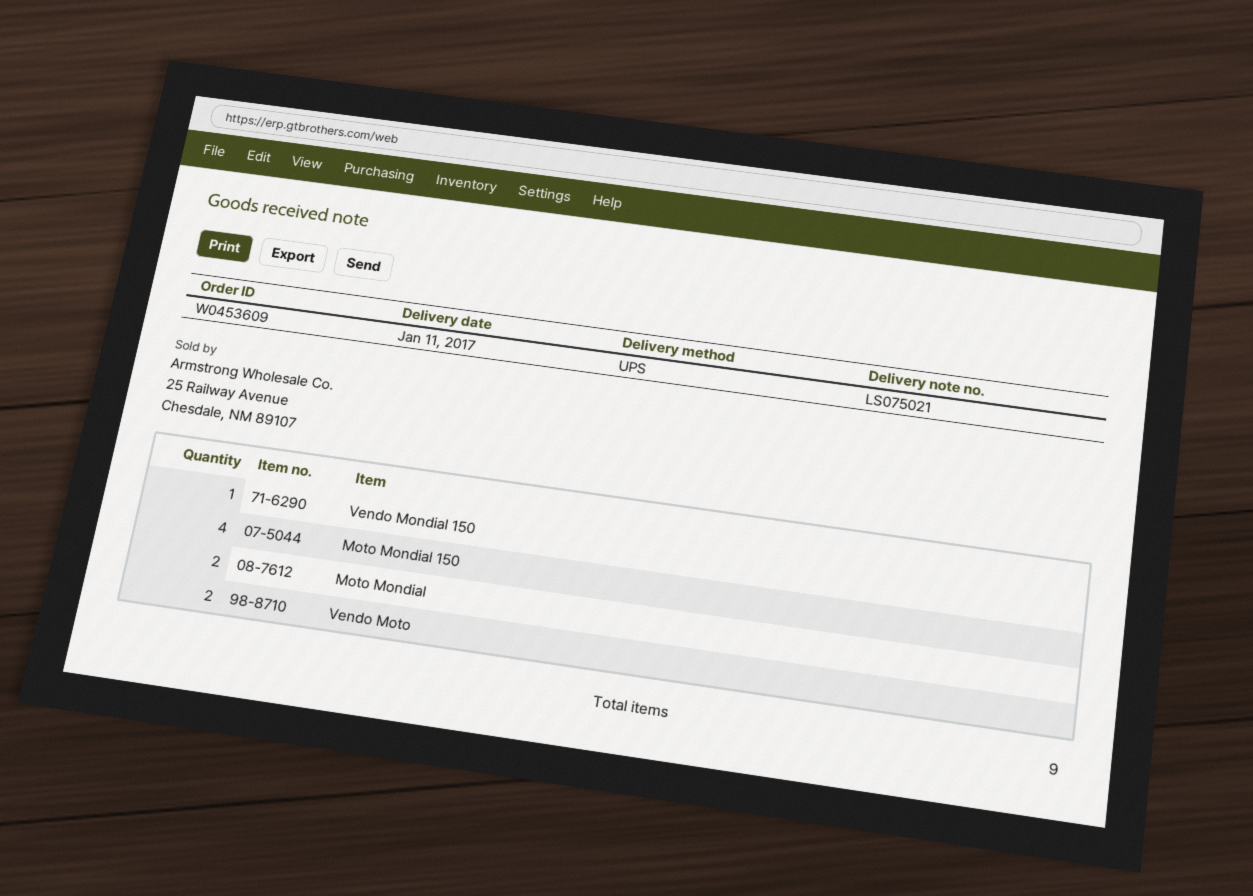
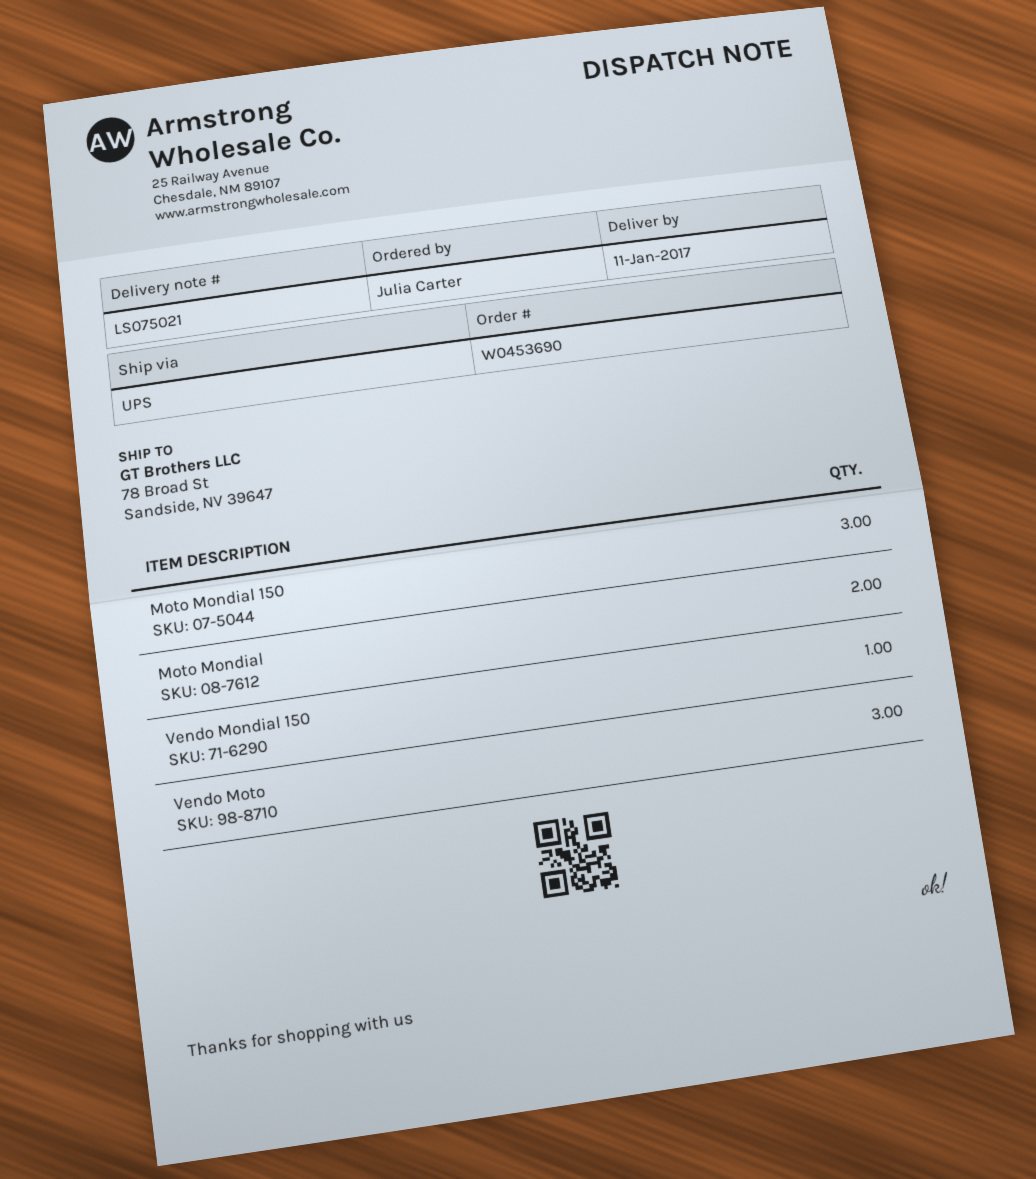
order number: W0453609 -> W0453690
Moto Mondial 150: 4 -> 3
Vendo Moto: 2 -> 3

